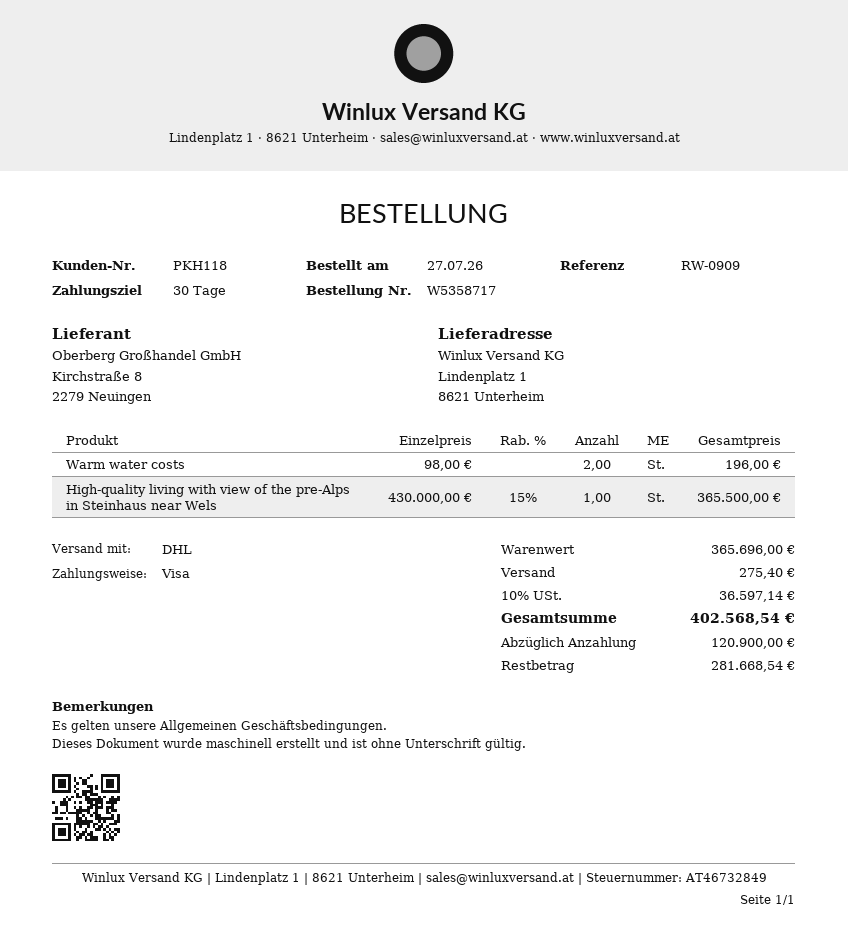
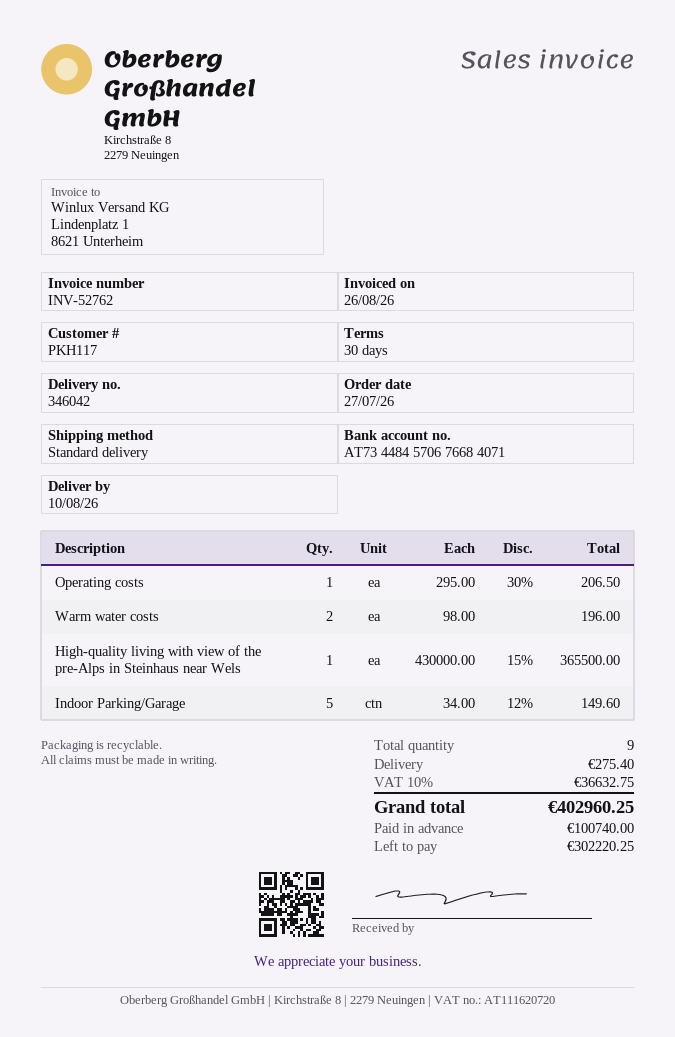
customer number: PKH118 -> PKH117
shipping method: DHL -> standard
Operating costs: none -> 1 x 295.00 - 30% = 206.50
Indoor Parking/Garage: none -> 5 x 34.00 - 12% = 149.60
tax: 10% = 36597.14 -> 10% = 36632.75
total: 402568.54 -> 402960.25
deposit: 120900.00 -> 100740.00
balance: 281668.54 -> 302220.25

